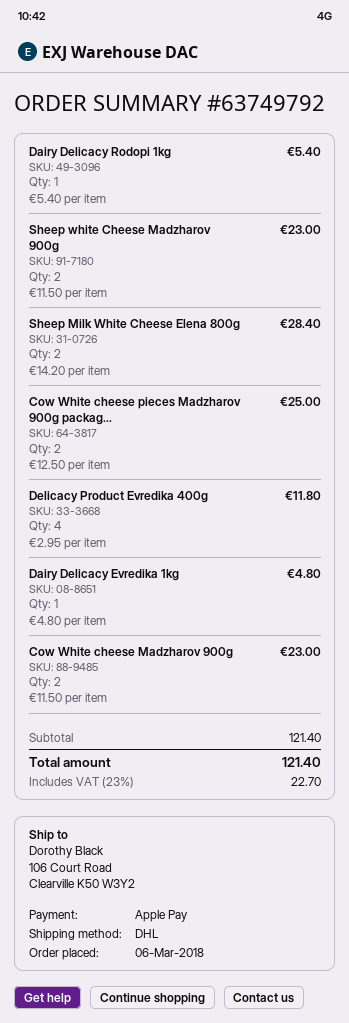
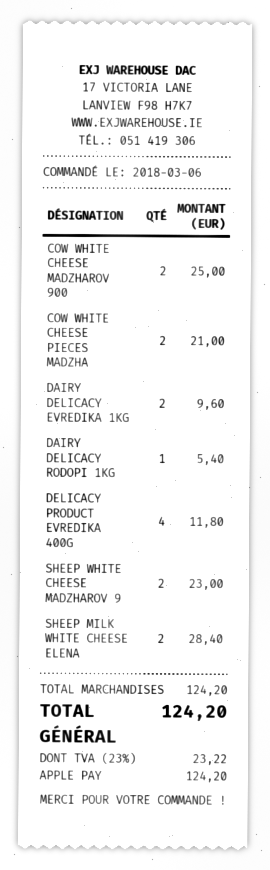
Cow White cheese pieces Madzharov 900g packag...: 2 for 25.00 -> 2 for 21.00
Dairy Delicacy Evredika 1kg: 1 for 4.80 -> 2 for 9.60
Cow White cheese Madzharov 900g: 2 for 23.00 -> 2 for 25.00
subtotal: 121.40 -> 124.20
tax: 23% = 22.70 -> 23% = 23.22
total: 121.40 -> 124.20

